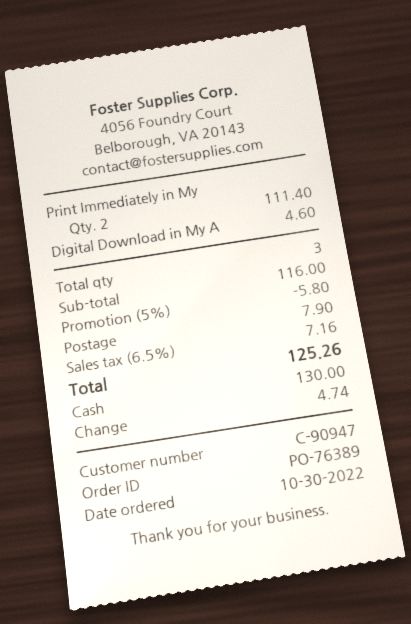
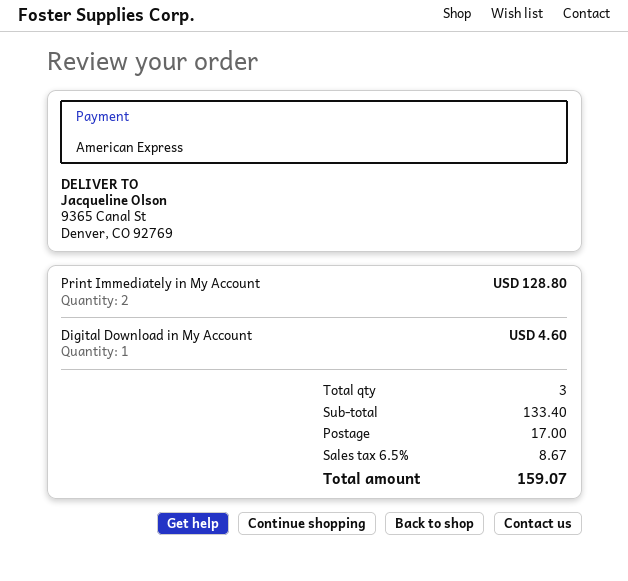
payment method: cash -> American Express
Print Immediately in My: 2 for 111.40 -> 2 for 128.80
subtotal: 116.00 -> 133.40
discount: 5% = 5.80 -> none
shipping: 7.90 -> 17.00
tax: 6.5% = 7.16 -> 6.5% = 8.67
total: 125.26 -> 159.07

